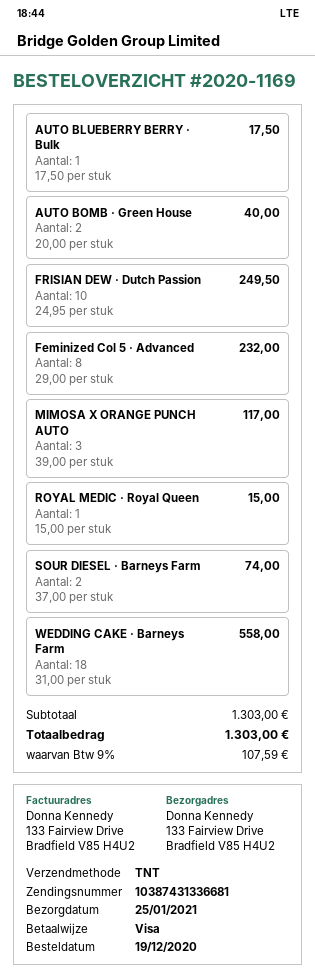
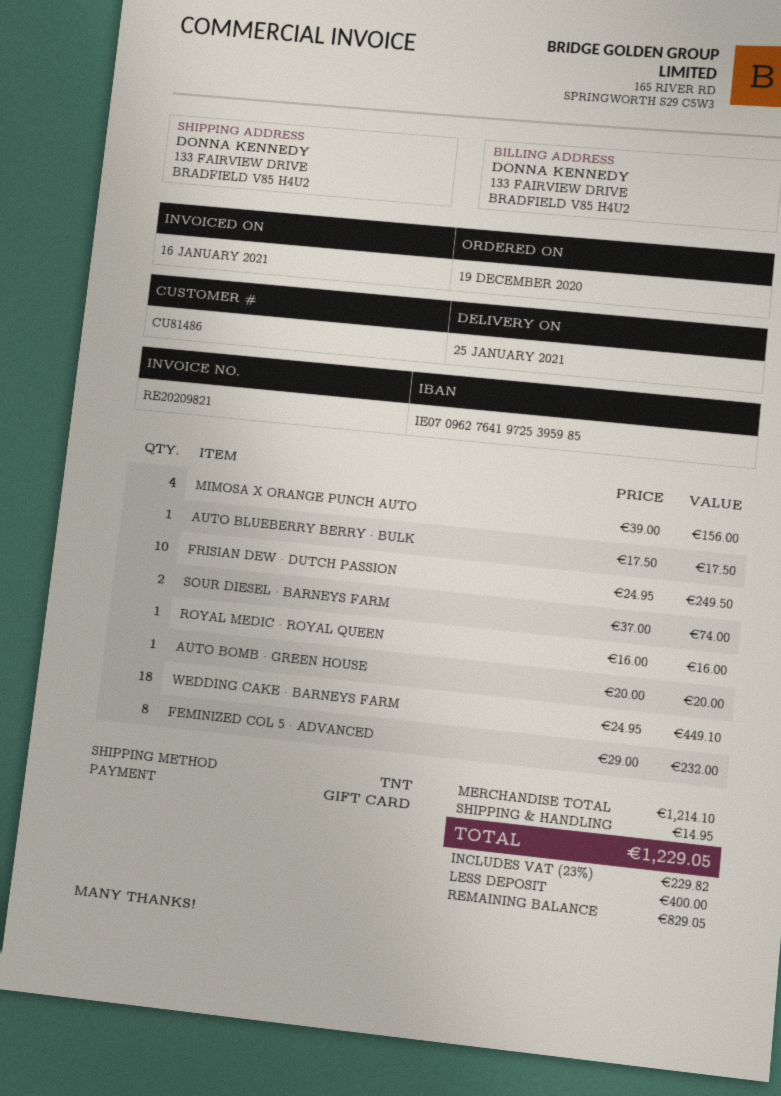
payment method: Visa -> gift card
AUTO BOMB · Green House: 2 x 20.00 = 40.00 -> 1 x 20.00 = 20.00
MIMOSA X ORANGE PUNCH AUTO: 3 x 39.00 = 117.00 -> 4 x 39.00 = 156.00
ROYAL MEDIC · Royal Queen: 1 x 15.00 = 15.00 -> 1 x 16.00 = 16.00
WEDDING CAKE · Barneys Farm: 18 x 31.00 = 558.00 -> 18 x 24.95 = 449.10
subtotal: 1303.00 -> 1214.10
shipping: none -> 14.95
tax: 9% = 107.59 -> 23% = 229.82
total: 1303.00 -> 1229.05

